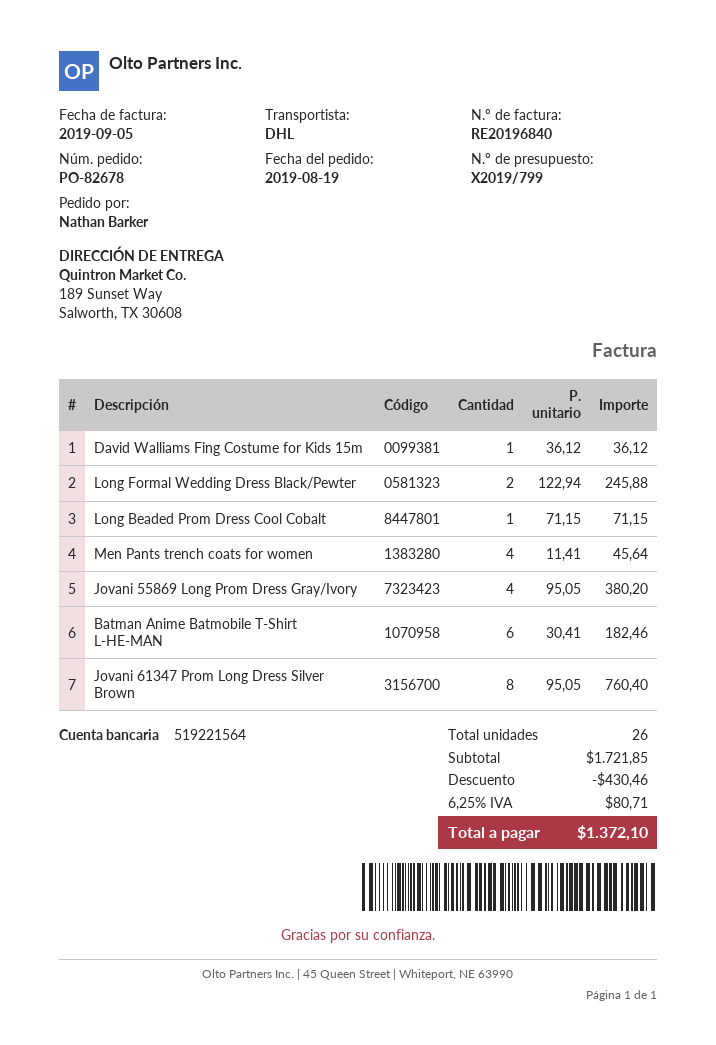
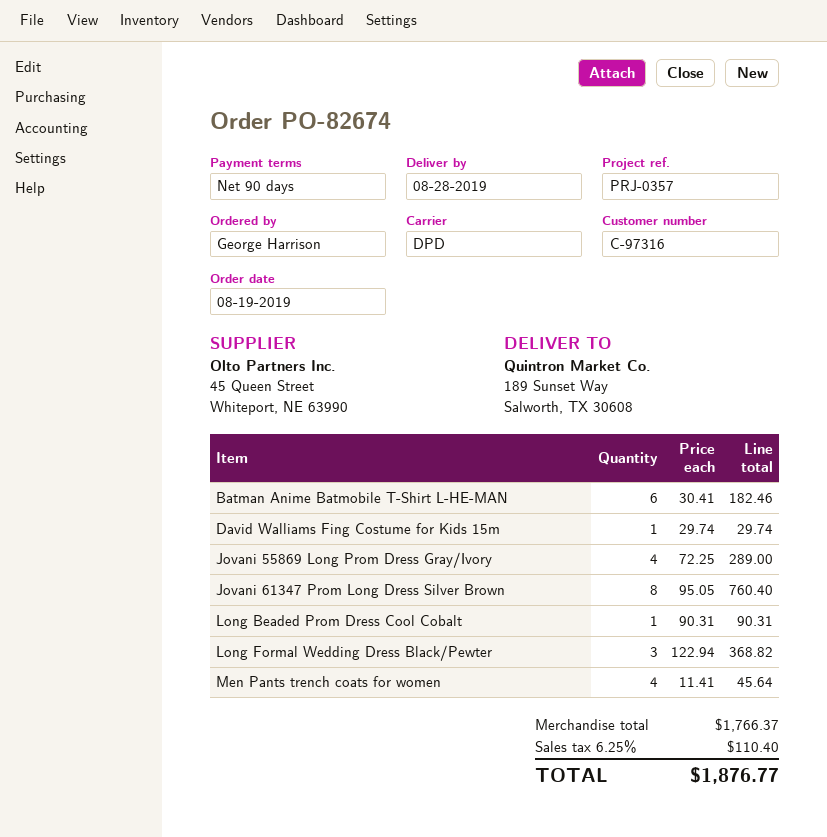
order number: PO-82678 -> PO-82674
ordered by: Nathan Barker -> George Harrison
shipping method: DHL -> DPD
David Walliams Fing Costume for Kids 15m: 1 x 36.12 = 36.12 -> 1 x 29.74 = 29.74
Long Formal Wedding Dress Black/Pewter: 2 x 122.94 = 245.88 -> 3 x 122.94 = 368.82
Long Beaded Prom Dress Cool Cobalt: 1 x 71.15 = 71.15 -> 1 x 90.31 = 90.31
Jovani 55869 Long Prom Dress Gray/Ivory: 4 x 95.05 = 380.20 -> 4 x 72.25 = 289.00
subtotal: 1721.85 -> 1766.37
discount: 430.46 -> none
tax: 6.25% = 80.71 -> 6.25% = 110.40
total: 1372.10 -> 1876.77

